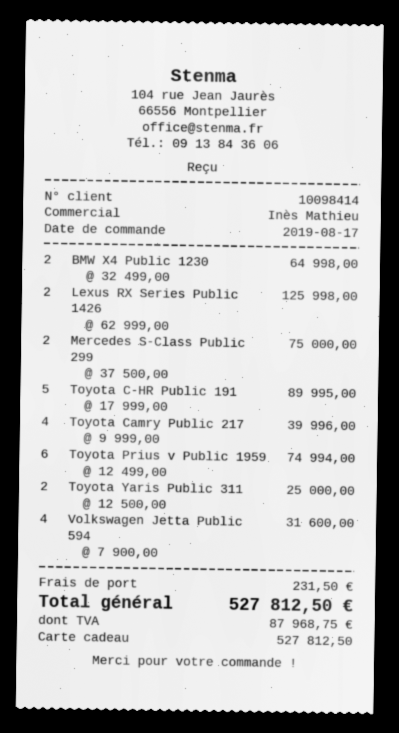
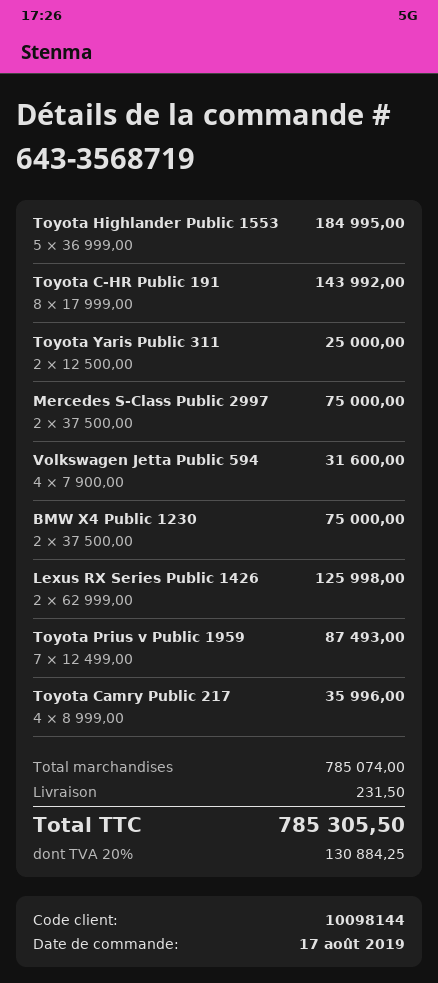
customer number: 10098414 -> 10098144
BMW X4 Public 1230: 2 x 32499.00 = 64998.00 -> 2 x 37500.00 = 75000.00
Toyota C-HR Public 191: 5 x 17999.00 = 89995.00 -> 8 x 17999.00 = 143992.00
Toyota Camry Public 217: 4 x 9999.00 = 39996.00 -> 4 x 8999.00 = 35996.00
Toyota Prius v Public 1959: 6 x 12499.00 = 74994.00 -> 7 x 12499.00 = 87493.00
Toyota Highlander Public 1553: none -> 5 x 36999.00 = 184995.00
tax: 87968.75 -> 130884.25
total: 527812.50 -> 785305.50

